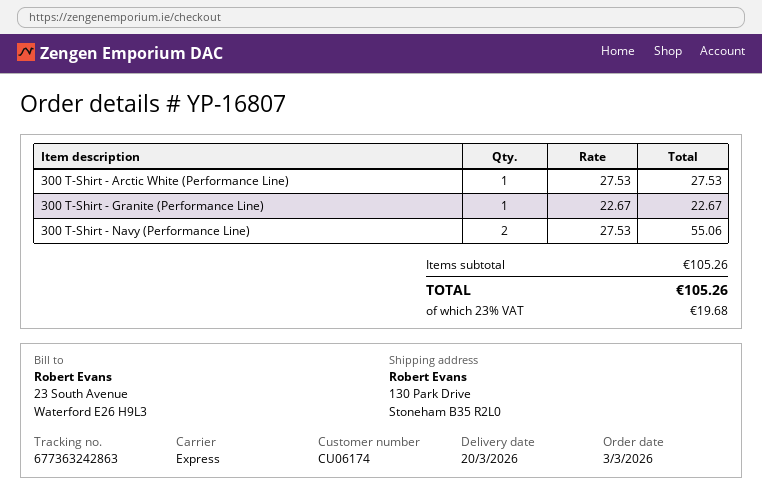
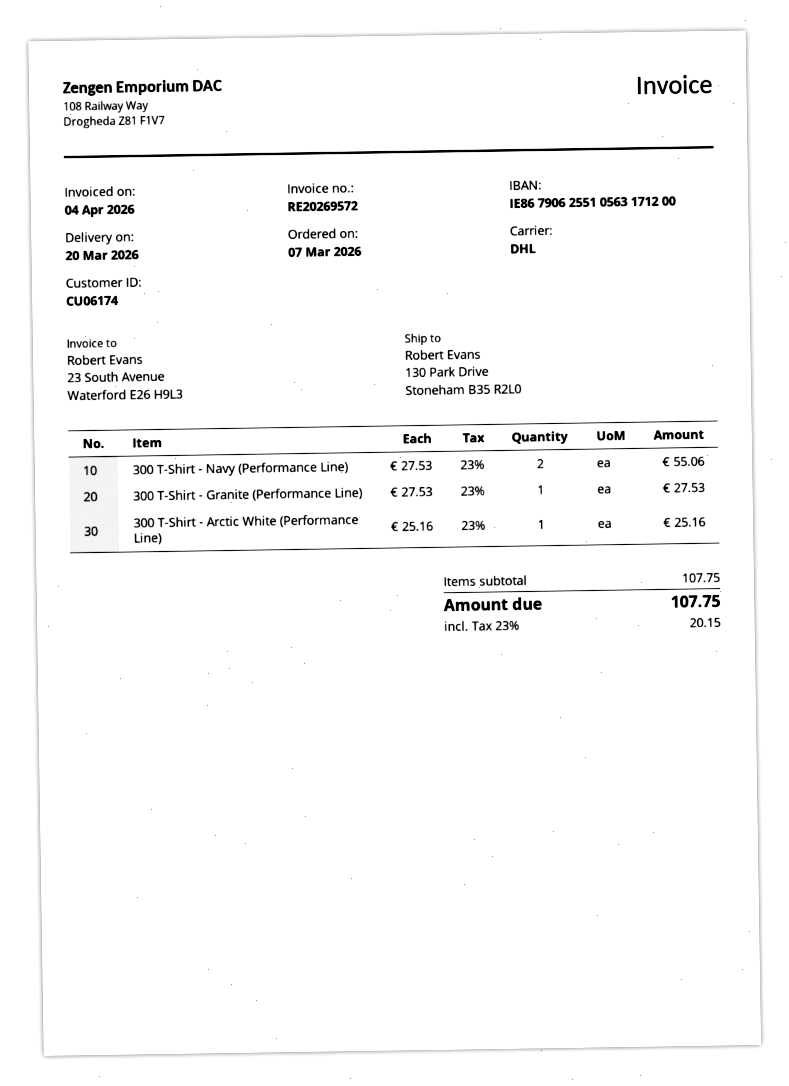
order date: 2026-03-03 -> 2026-03-07
shipping method: express -> DHL
300 T-Shirt - Arctic White (Performance Line): 1 x 27.53 = 27.53 -> 1 x 25.16 = 25.16
300 T-Shirt - Granite (Performance Line): 1 x 22.67 = 22.67 -> 1 x 27.53 = 27.53
subtotal: 105.26 -> 107.75
tax: 23% = 19.68 -> 23% = 20.15
total: 105.26 -> 107.75

